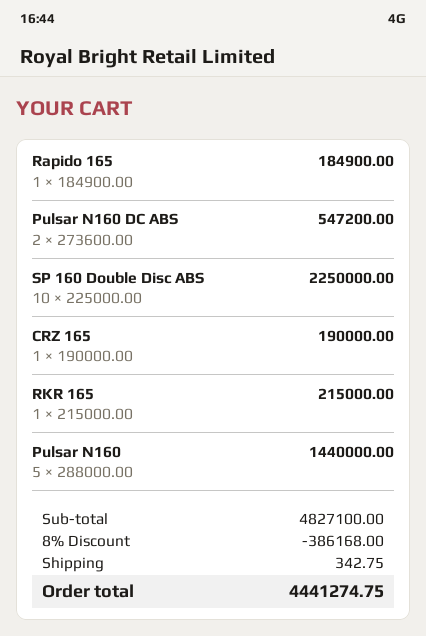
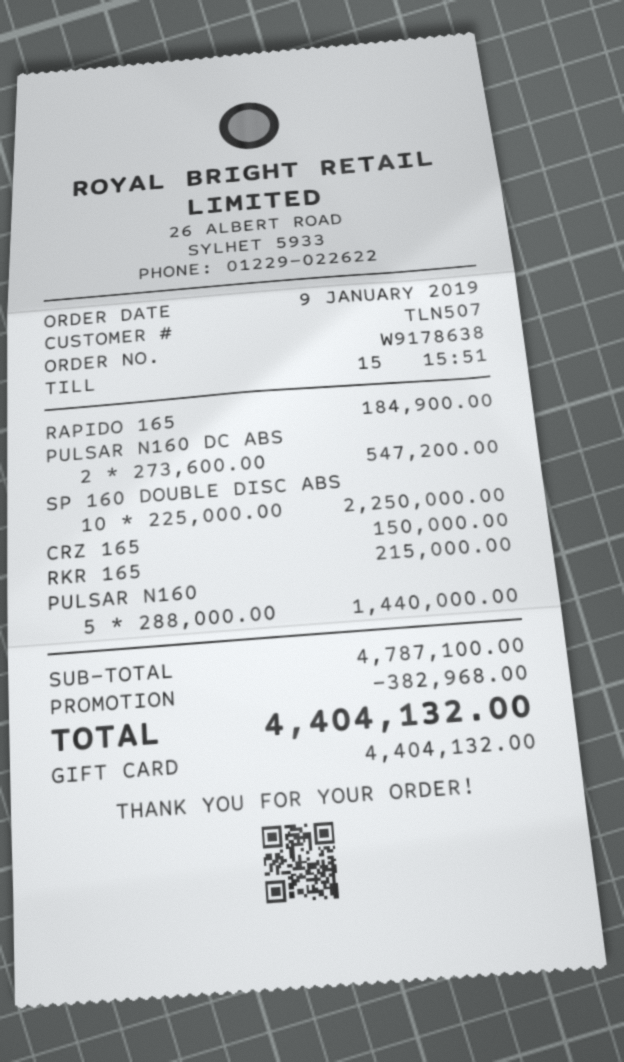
CRZ 165: 1 x 190000.00 = 190000.00 -> 1 x 150000.00 = 150000.00
subtotal: 4827100.00 -> 4787100.00
discount: 386168.00 -> 382968.00
shipping: 342.75 -> none
total: 4441274.75 -> 4404132.00

